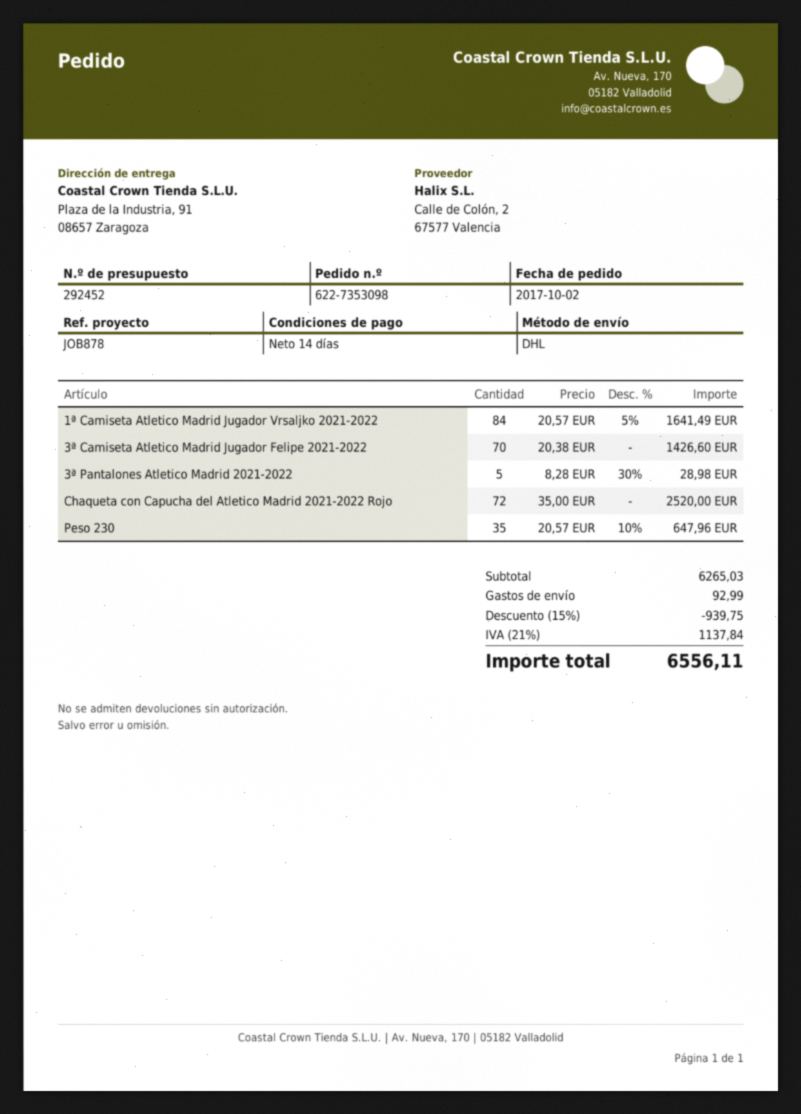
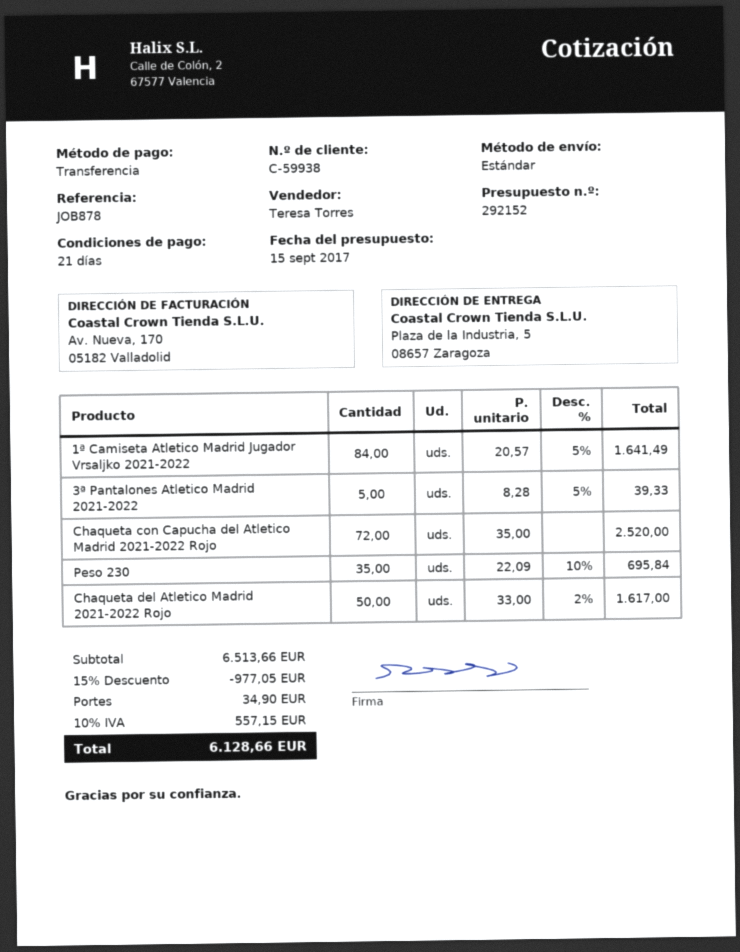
quote number: 292452 -> 292152
payment terms: 14 days -> 21 days
shipping method: DHL -> standard
ship to: Plaza de la Industria, 91, 08657 Zaragoza -> Plaza de la Industria, 5, 08657 Zaragoza
3ª Camiseta Atletico Madrid Jugador Felipe 2021-2022: 70 x 20.38 = 1426.60 -> none
3ª Pantalones Atletico Madrid 2021-2022: 5 x 8.28 - 30% = 28.98 -> 5 x 8.28 - 5% = 39.33
Peso 230: 35 x 20.57 - 10% = 647.96 -> 35 x 22.09 - 10% = 695.84
Chaqueta del Atletico Madrid 2021-2022 Rojo: none -> 50 x 33.00 - 2% = 1617.00
subtotal: 6265.03 -> 6513.66
discount: 15% = 939.75 -> 15% = 977.05
shipping: 92.99 -> 34.90
tax: 21% = 1137.84 -> 10% = 557.15
total: 6556.11 -> 6128.66

